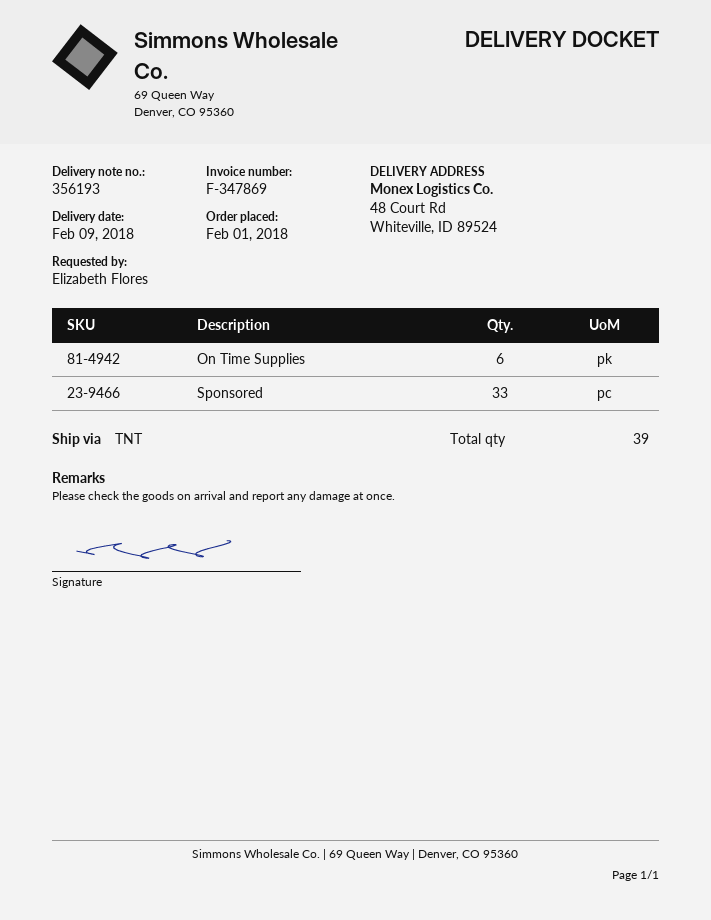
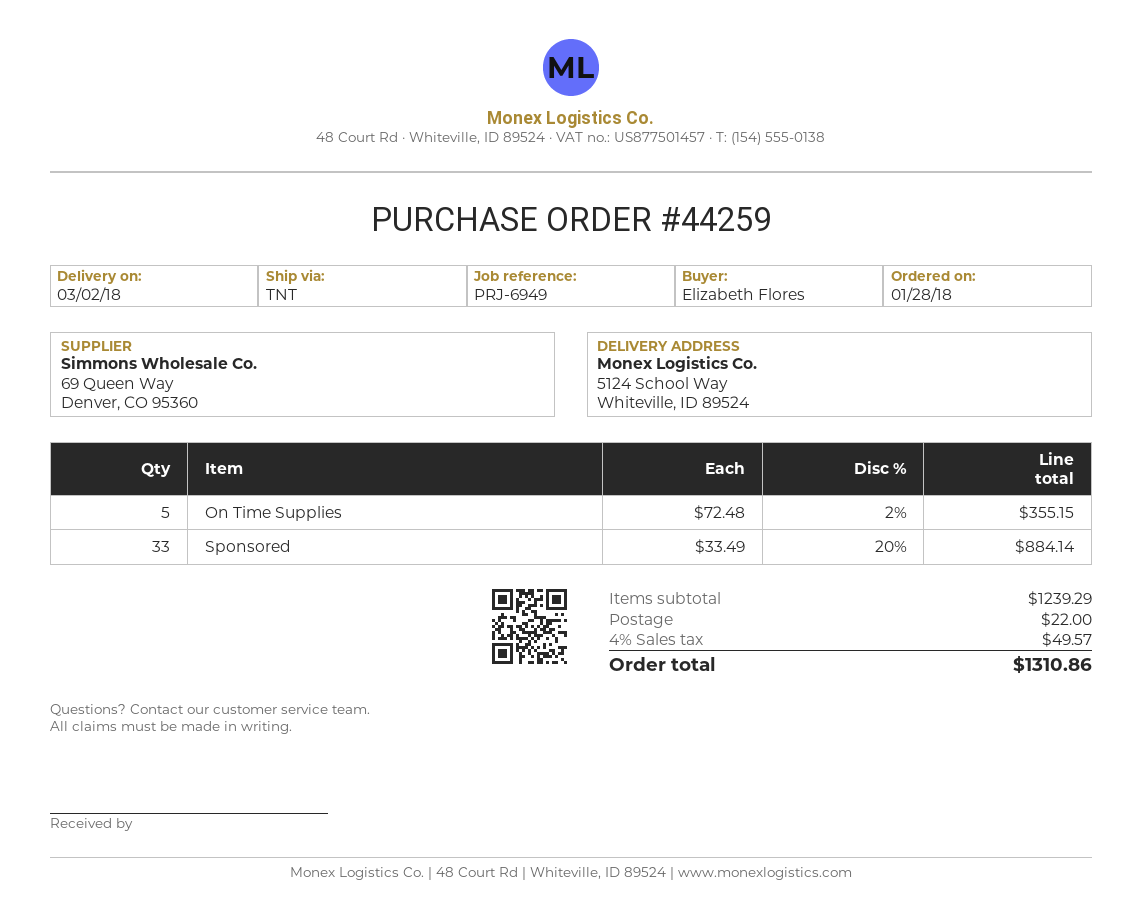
order date: 2018-02-01 -> 2018-01-28
delivery date: 2018-02-09 -> 2018-03-02
ship to: 48 Court Rd, Whiteville, ID 89524 -> 5124 School Way, Whiteville, ID 89524
On Time Supplies: 6 -> 5

